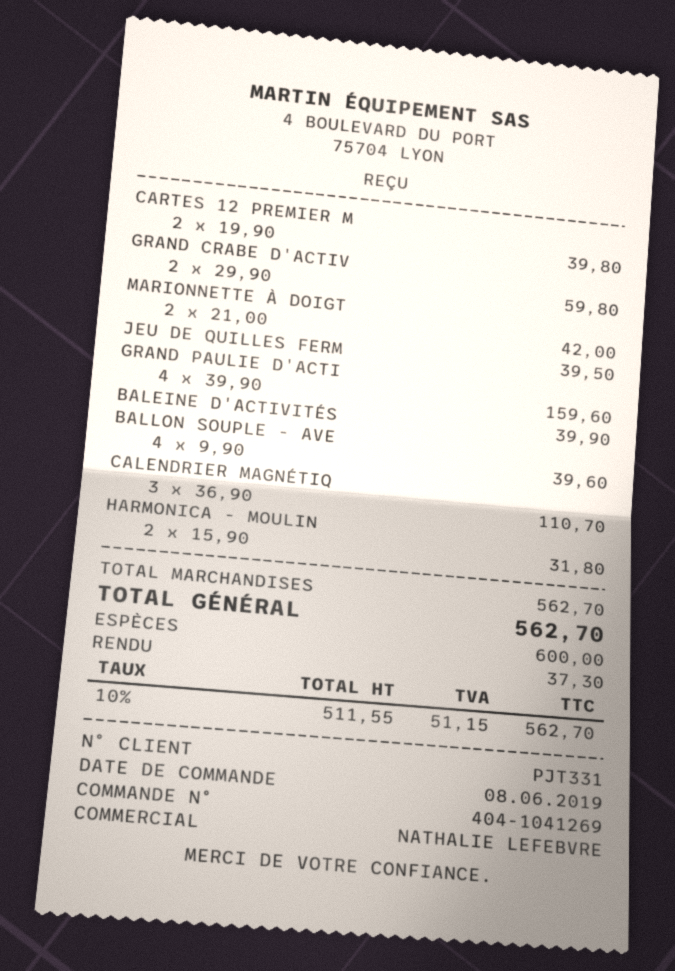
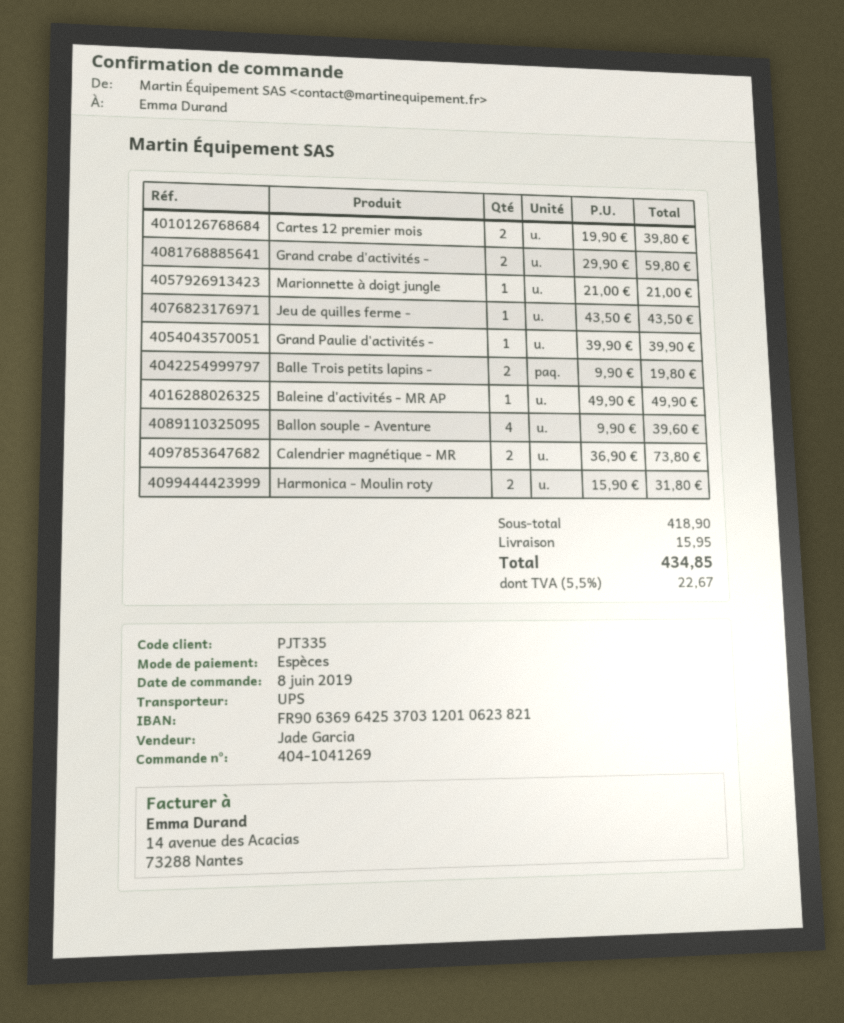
customer number: PJT331 -> PJT335
sales rep: NATHALIE LEFEBVRE -> Jade Garcia
MARIONNETTE À DOIGT: 2 x 21.00 = 42.00 -> 1 x 21.00 = 21.00
JEU DE QUILLES FERM: 1 x 39.50 = 39.50 -> 1 x 43.50 = 43.50
GRAND PAULIE D'ACTI: 4 x 39.90 = 159.60 -> 1 x 39.90 = 39.90
BALEINE D'ACTIVITÉS: 1 x 39.90 = 39.90 -> 1 x 49.90 = 49.90
CALENDRIER MAGNÉTIQ: 3 x 36.90 = 110.70 -> 2 x 36.90 = 73.80
Balle Trois petits lapins -: none -> 2 x 9.90 = 19.80
subtotal: 562.70 -> 418.90
shipping: none -> 15.95
tax: 10% = 51.15 -> 5.5% = 22.67
total: 562.70 -> 434.85

